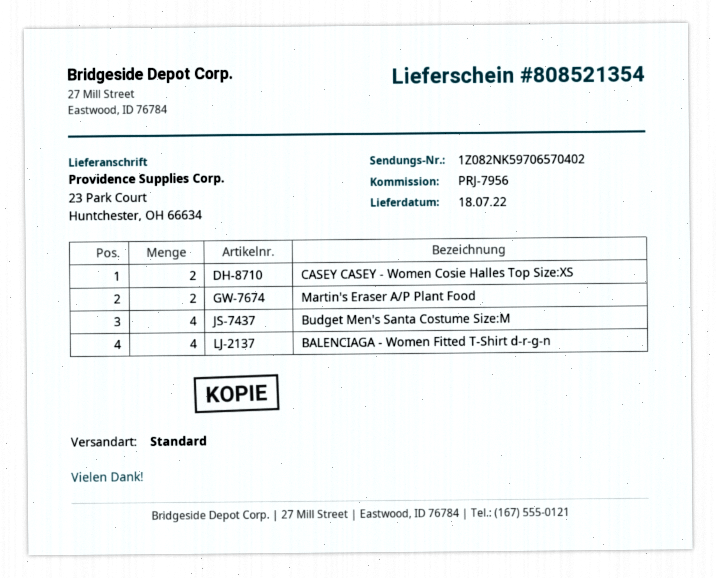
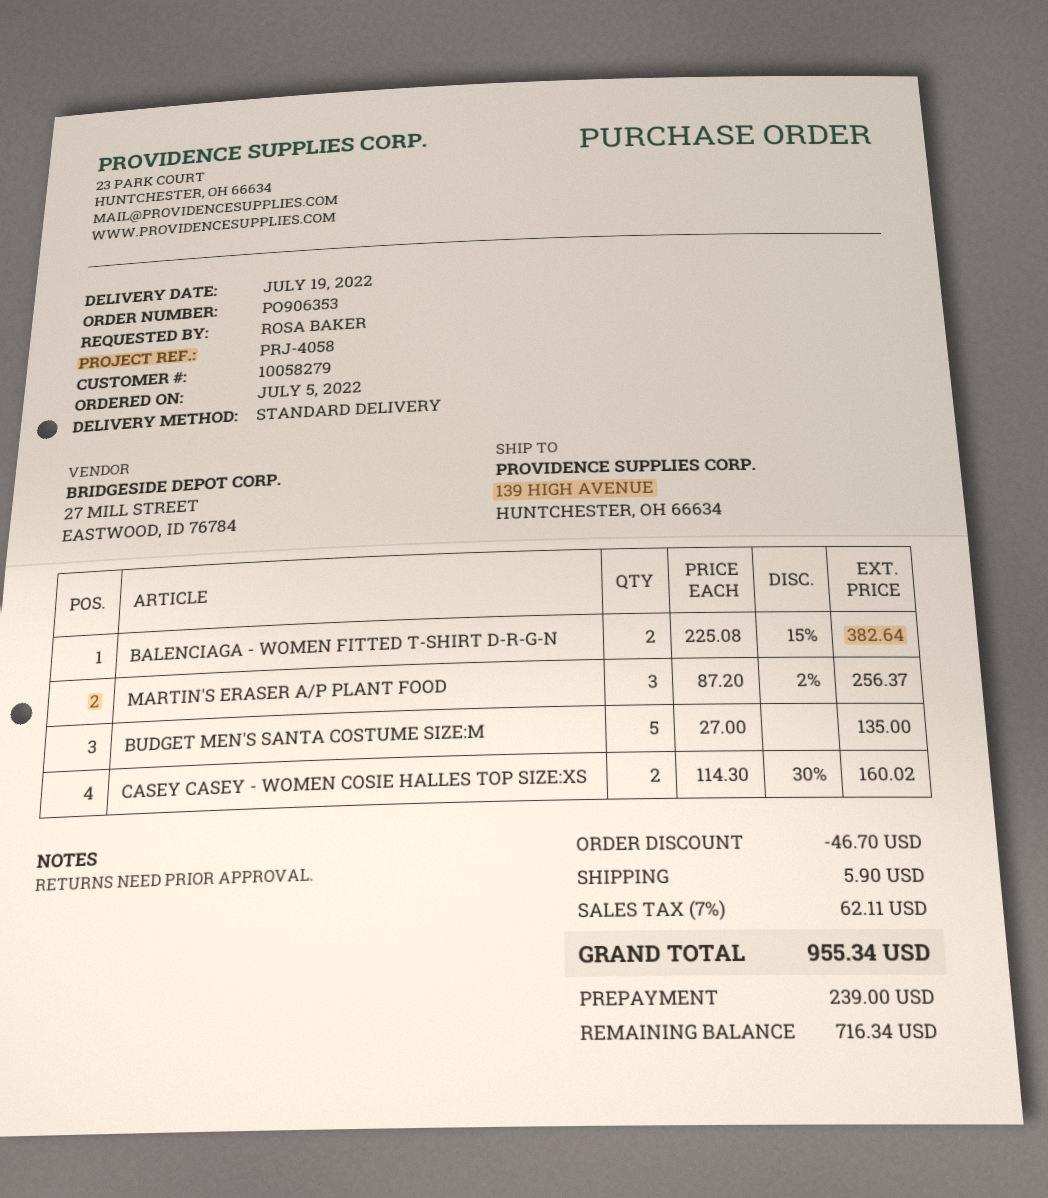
delivery date: 2022-07-18 -> 2022-07-19
reference: PRJ-7956 -> PRJ-4058
ship to: 23 Park Court, Huntchester, OH 66634 -> 139 HIGH AVENUE, HUNTCHESTER, OH 66634
Martin's Eraser A/P Plant Food: 2 -> 3
Budget Men's Santa Costume Size:M: 4 -> 5
BALENCIAGA - Women Fitted T-Shirt d-r-g-n: 4 -> 2

